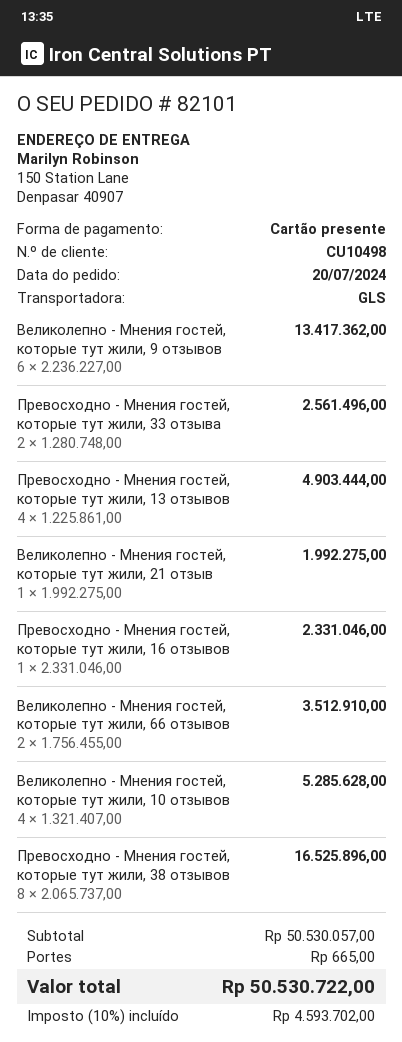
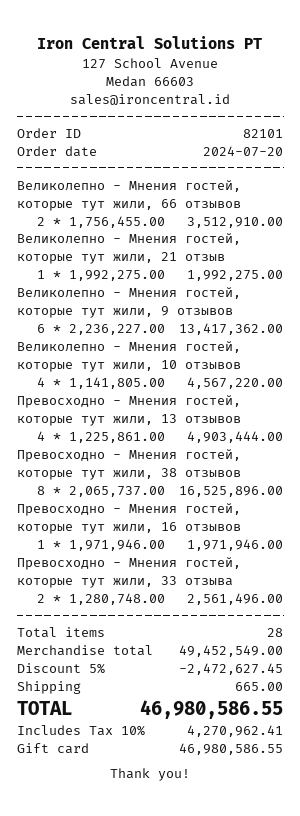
Превосходно - Мнения гостей, которые тут жили, 16 отзывов: 1 x 2331046.00 = 2331046.00 -> 1 x 1971946.00 = 1971946.00
Великолепно - Мнения гостей, которые тут жили, 10 отзывов: 4 x 1321407.00 = 5285628.00 -> 4 x 1141805.00 = 4567220.00
subtotal: 50530057.00 -> 49452549.00
discount: none -> 5% = 2472627.45
tax: 10% = 4593702.00 -> 10% = 4270962.41
total: 50530722.00 -> 46980586.55

